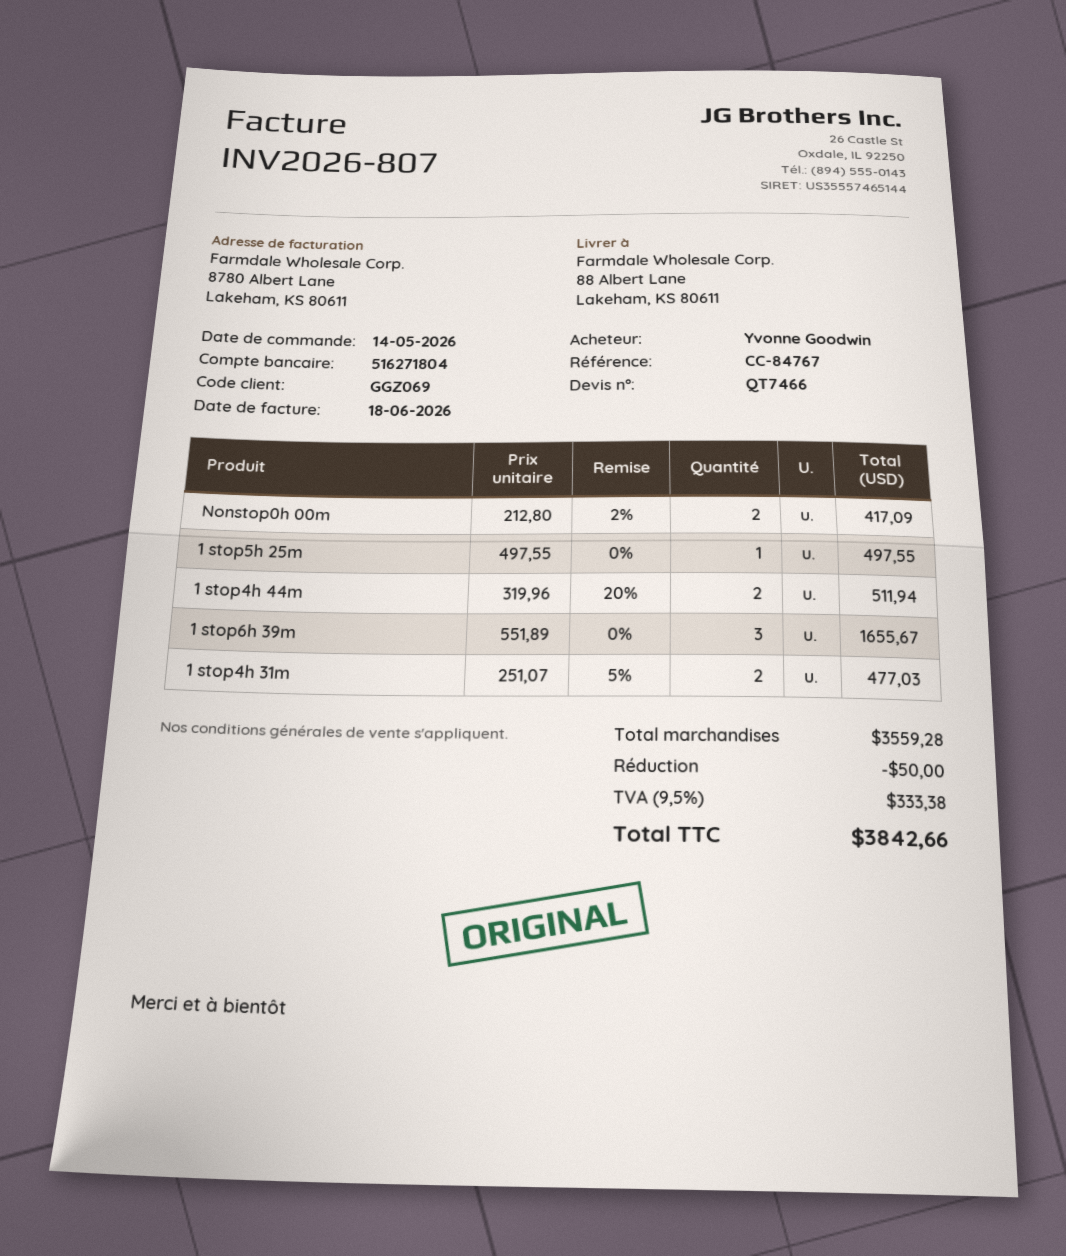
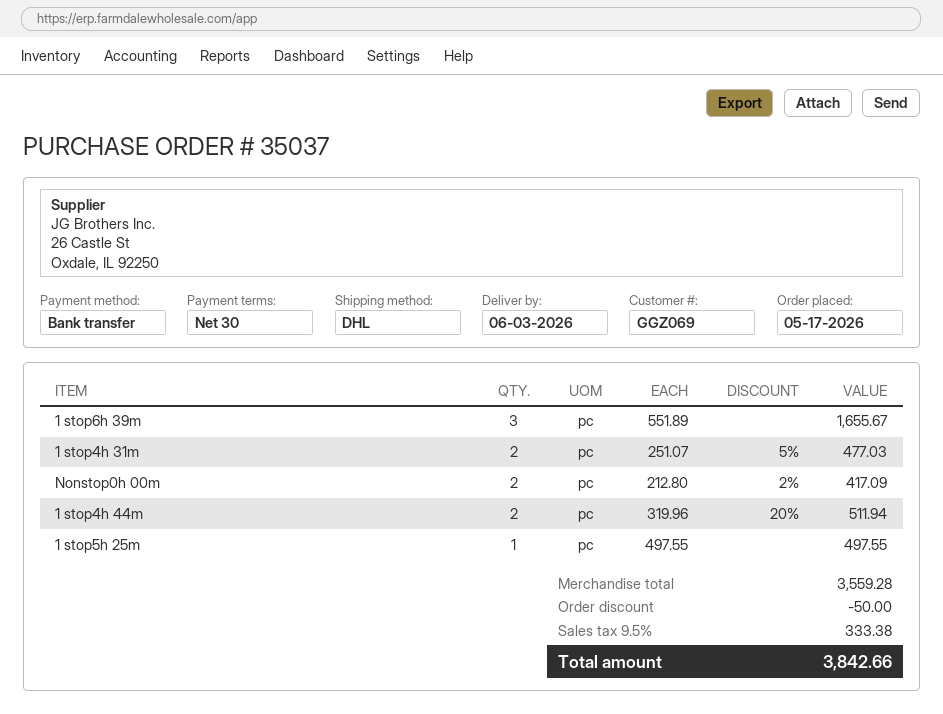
order date: 2026-05-14 -> 2026-05-17

